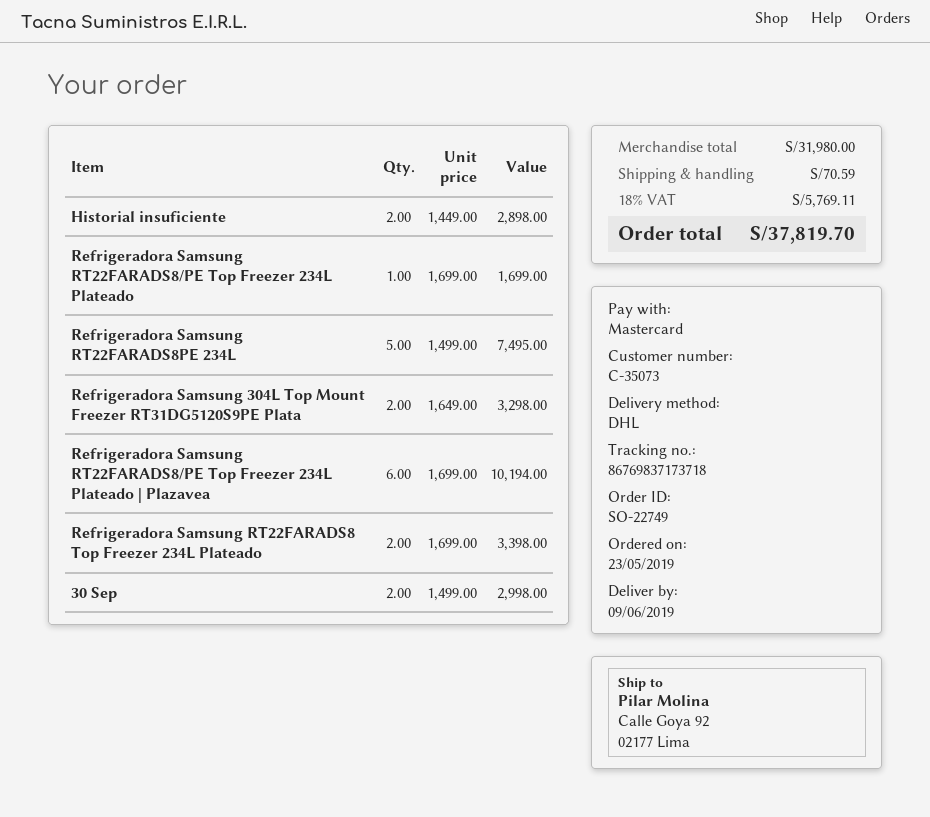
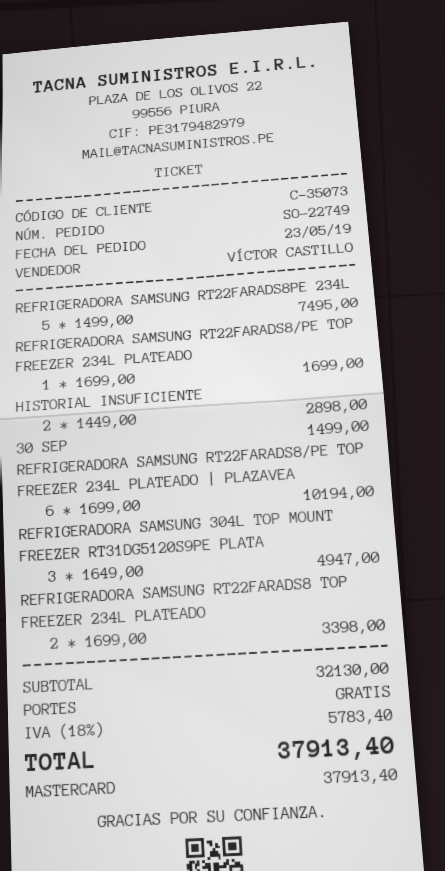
Refrigeradora Samsung 304L Top Mount Freezer RT31DG5120S9PE Plata: 2 x 1649.00 = 3298.00 -> 3 x 1649.00 = 4947.00
30 Sep: 2 x 1499.00 = 2998.00 -> 1 x 1499.00 = 1499.00
subtotal: 31980.00 -> 32130.00
shipping: 70.59 -> 0.00
tax: 18% = 5769.11 -> 18% = 5783.40
total: 37819.70 -> 37913.40

